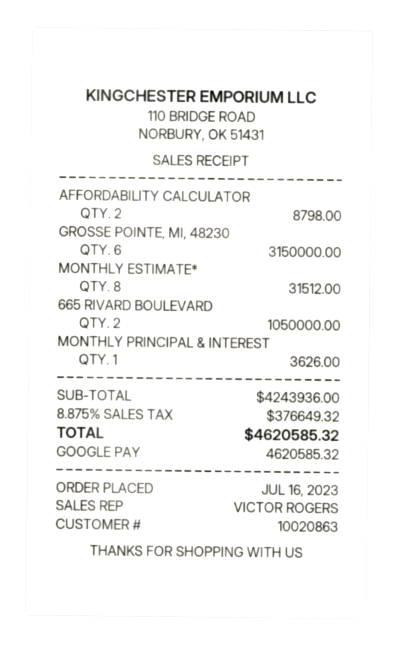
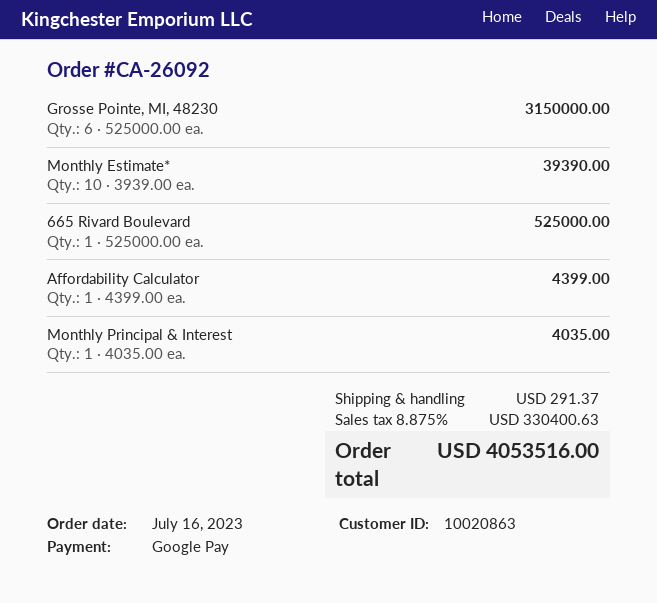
AFFORDABILITY CALCULATOR: 2 for 8798.00 -> 1 for 4399.00
MONTHLY ESTIMATE*: 8 for 31512.00 -> 10 for 39390.00
665 RIVARD BOULEVARD: 2 for 1050000.00 -> 1 for 525000.00
MONTHLY PRINCIPAL & INTEREST: 1 for 3626.00 -> 1 for 4035.00
shipping: none -> 291.37
tax: 8.875% = 376649.32 -> 8.875% = 330400.63
total: 4620585.32 -> 4053516.00

